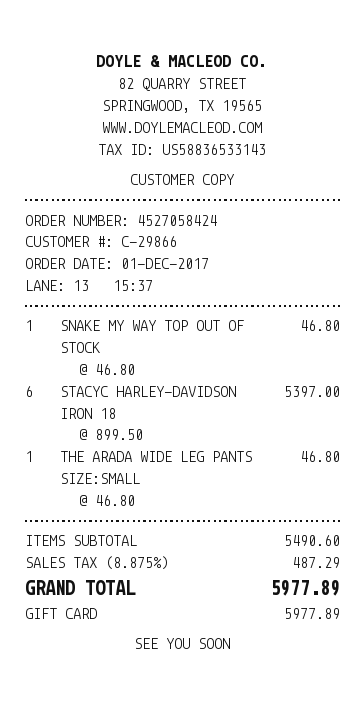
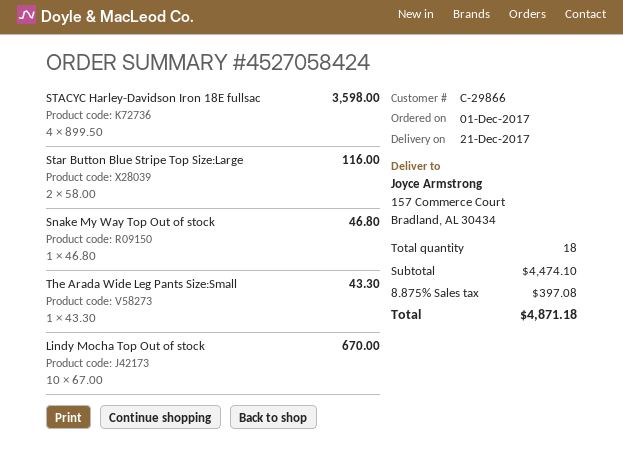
STACYC HARLEY-DAVIDSON IRON 18: 6 x 899.50 = 5397.00 -> 4 x 899.50 = 3598.00
THE ARADA WIDE LEG PANTS SIZE:SMALL: 1 x 46.80 = 46.80 -> 1 x 43.30 = 43.30
Star Button Blue Stripe Top Size:Large: none -> 2 x 58.00 = 116.00
Lindy Mocha Top Out of stock: none -> 10 x 67.00 = 670.00
subtotal: 5490.60 -> 4474.10
tax: 8.875% = 487.29 -> 8.875% = 397.08
total: 5977.89 -> 4871.18

